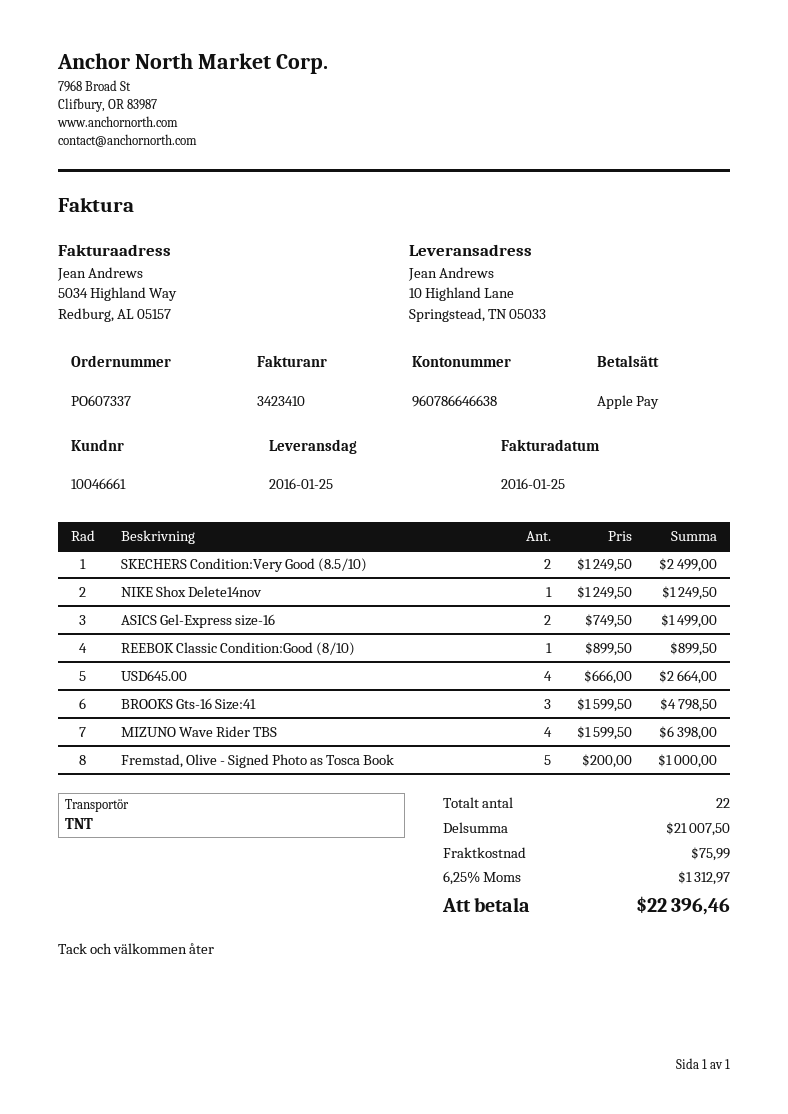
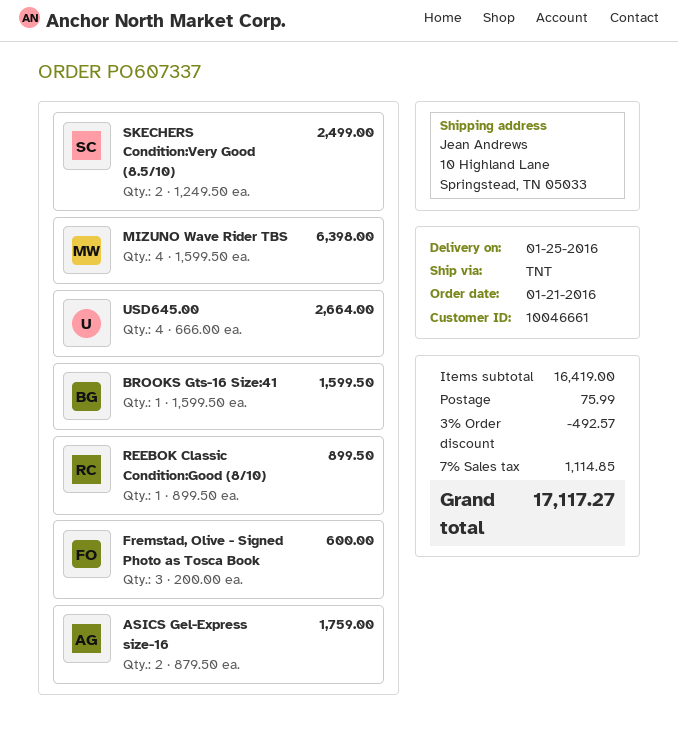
NIKE Shox Delete14nov: 1 x 1249.50 = 1249.50 -> none
ASICS Gel-Express size-16: 2 x 749.50 = 1499.00 -> 2 x 879.50 = 1759.00
BROOKS Gts-16 Size:41: 3 x 1599.50 = 4798.50 -> 1 x 1599.50 = 1599.50
Fremstad, Olive - Signed Photo as Tosca Book: 5 x 200.00 = 1000.00 -> 3 x 200.00 = 600.00
subtotal: 21007.50 -> 16419.00
discount: none -> 3% = 492.57
tax: 6.25% = 1312.97 -> 7% = 1114.85
total: 22396.46 -> 17117.27

